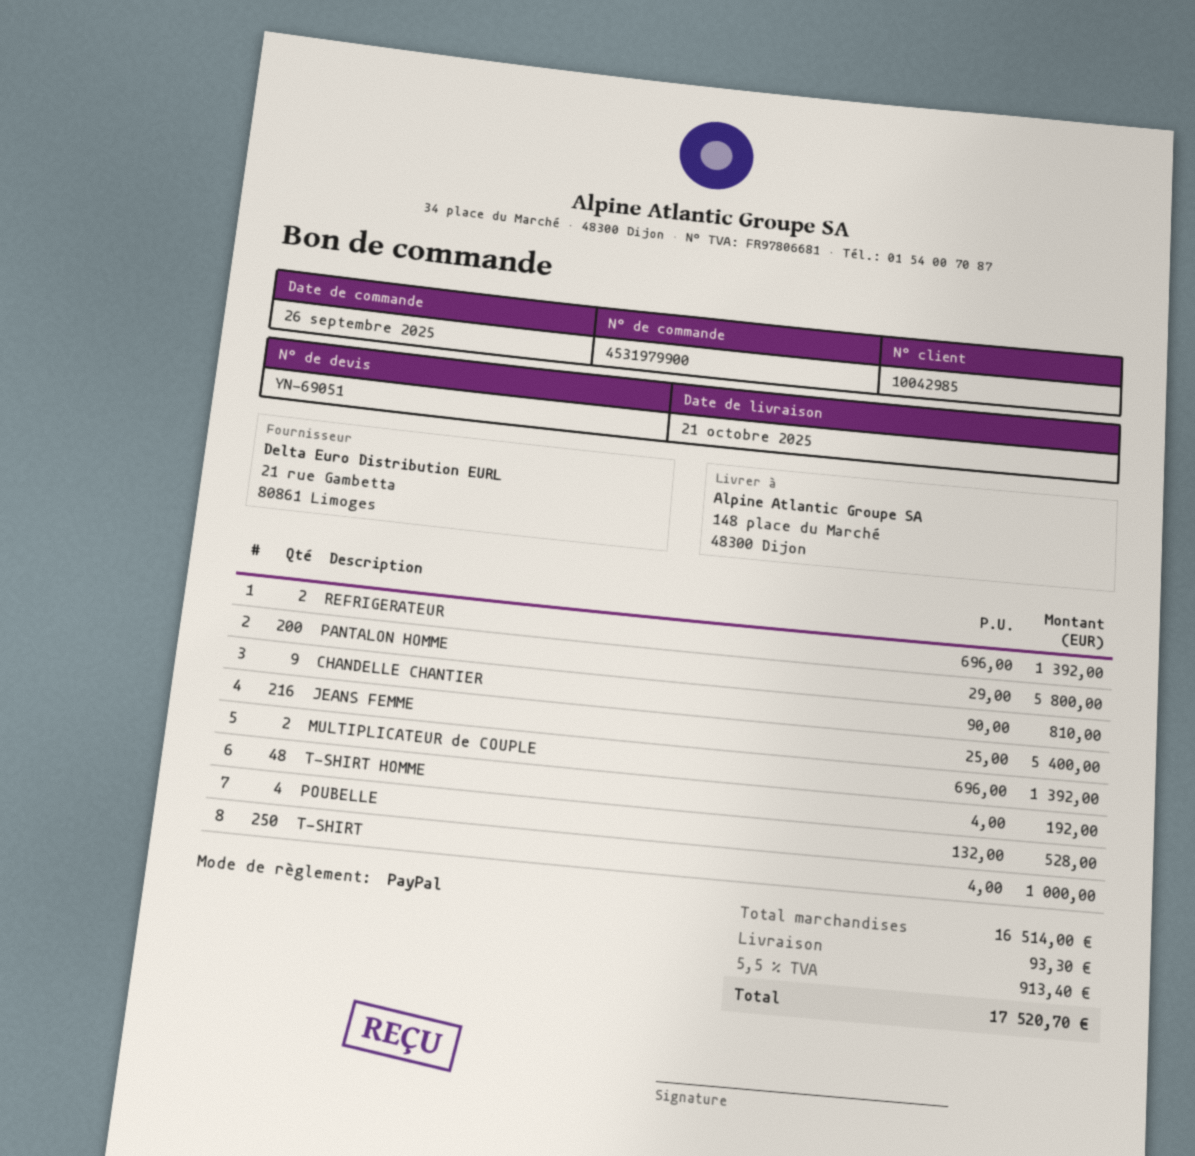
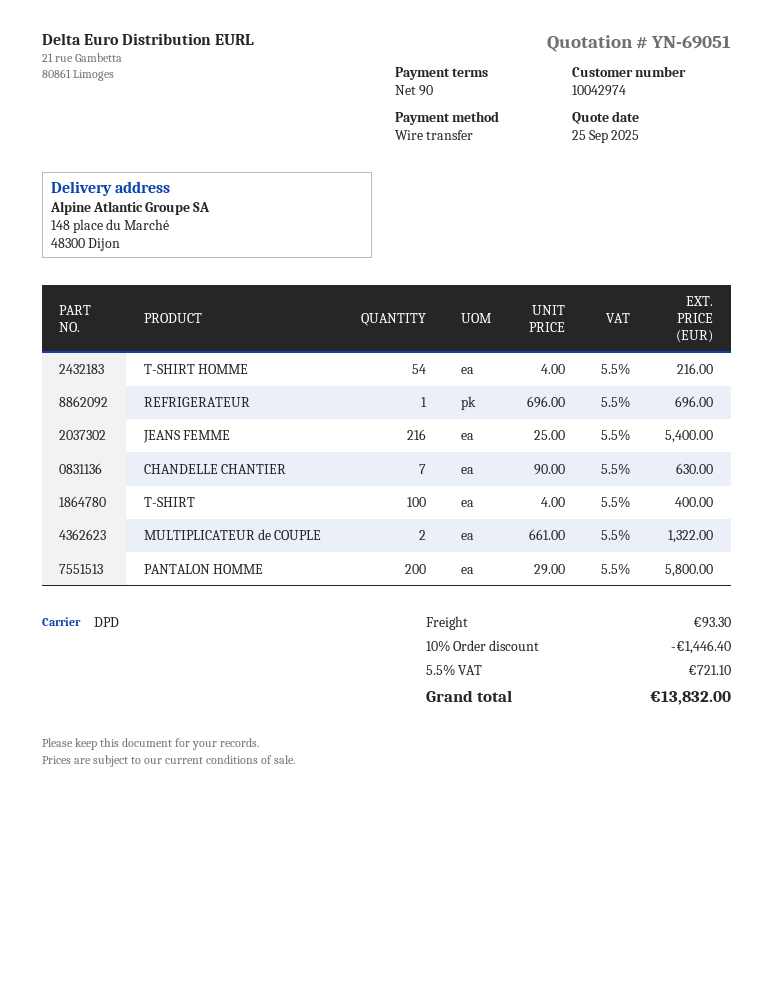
customer number: 10042985 -> 10042974
payment method: PayPal -> bank transfer
REFRIGERATEUR: 2 x 696.00 = 1392.00 -> 1 x 696.00 = 696.00
CHANDELLE CHANTIER: 9 x 90.00 = 810.00 -> 7 x 90.00 = 630.00
MULTIPLICATEUR de COUPLE: 2 x 696.00 = 1392.00 -> 2 x 661.00 = 1322.00
T-SHIRT HOMME: 48 x 4.00 = 192.00 -> 54 x 4.00 = 216.00
POUBELLE: 4 x 132.00 = 528.00 -> none
T-SHIRT: 250 x 4.00 = 1000.00 -> 100 x 4.00 = 400.00
discount: none -> 10% = 1446.40
tax: 5.5% = 913.40 -> 5.5% = 721.10
total: 17520.70 -> 13832.00

